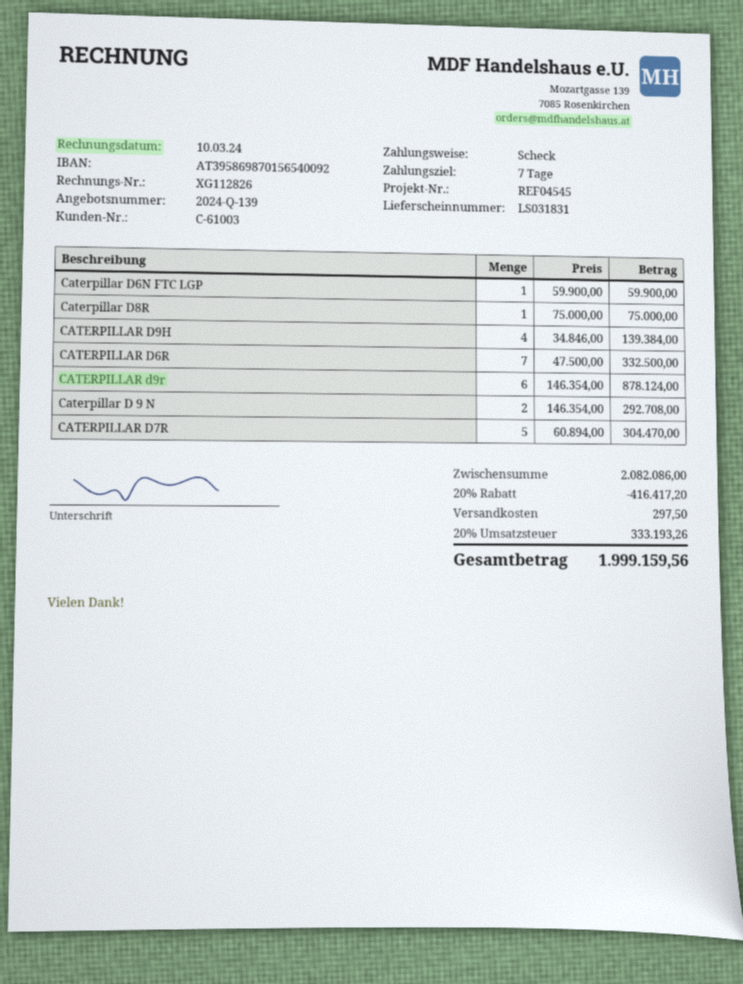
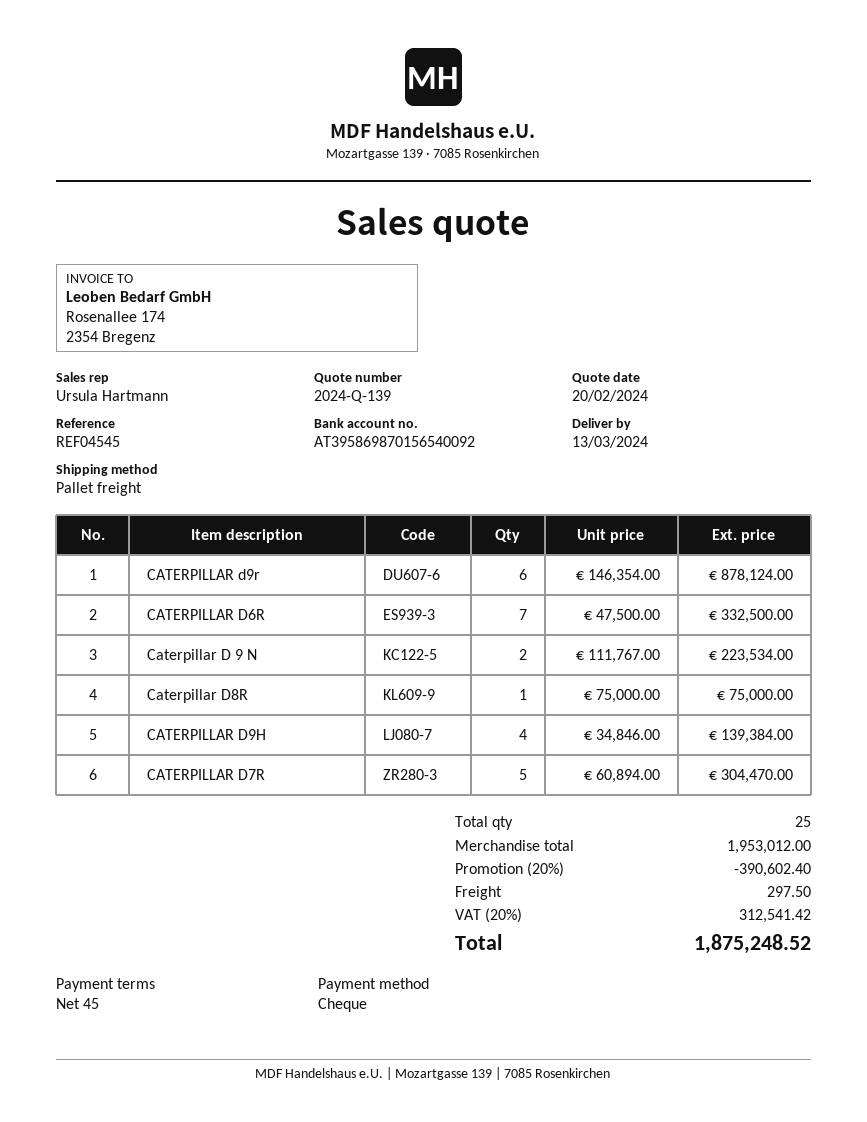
payment terms: 7 days -> 45 days
Caterpillar D6N FTC LGP: 1 x 59900.00 = 59900.00 -> none
Caterpillar D 9 N: 2 x 146354.00 = 292708.00 -> 2 x 111767.00 = 223534.00
subtotal: 2082086.00 -> 1953012.00
discount: 20% = 416417.20 -> 20% = 390602.40
tax: 20% = 333193.26 -> 20% = 312541.42
total: 1999159.56 -> 1875248.52

